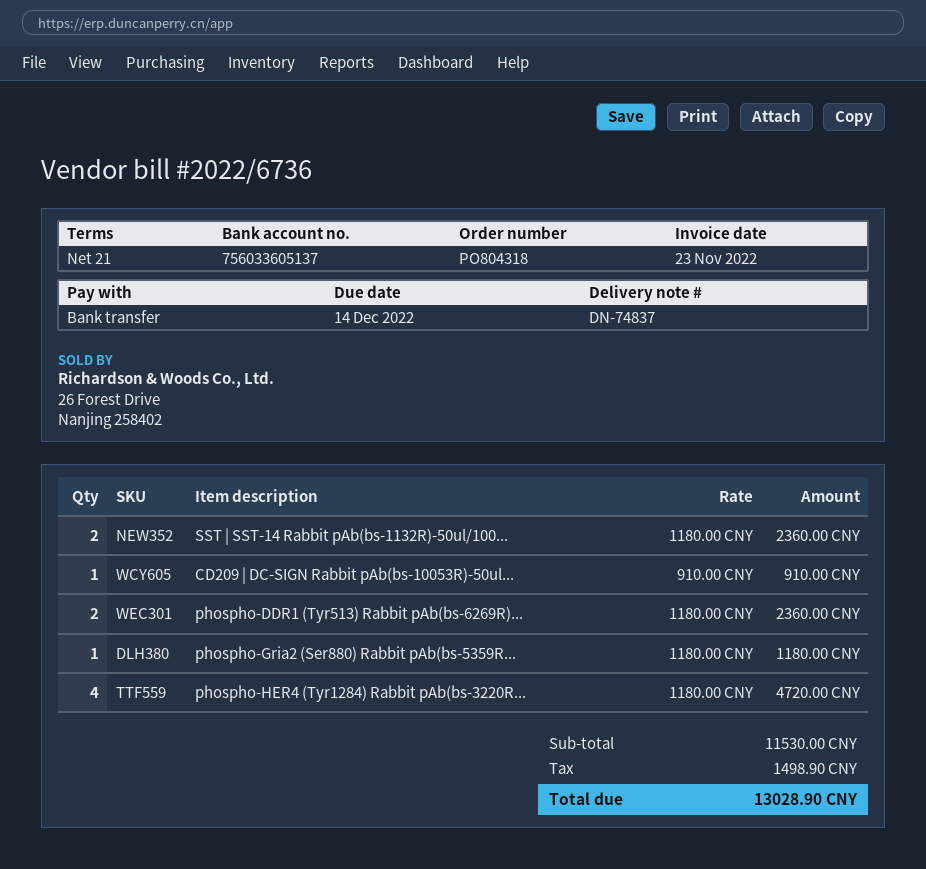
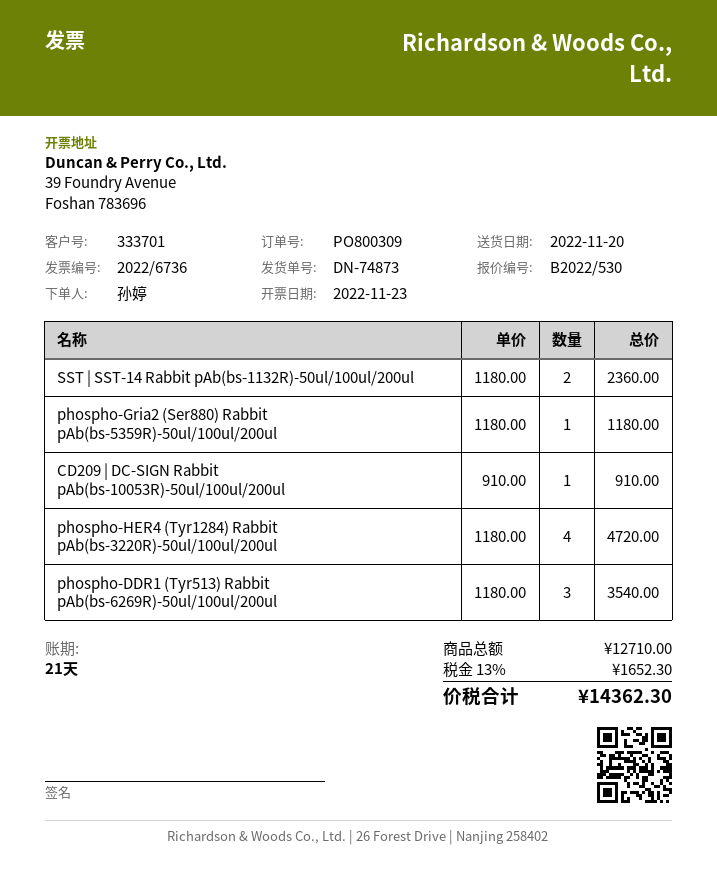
order number: PO804318 -> PO800309
delivery note number: DN-74837 -> DN-74873
phospho-DDR1 (Tyr513) Rabbit pAb(bs-6269R)...: 2 x 1180.00 = 2360.00 -> 3 x 1180.00 = 3540.00
subtotal: 11530.00 -> 12710.00
tax: 1498.90 -> 1652.30
total: 13028.90 -> 14362.30

